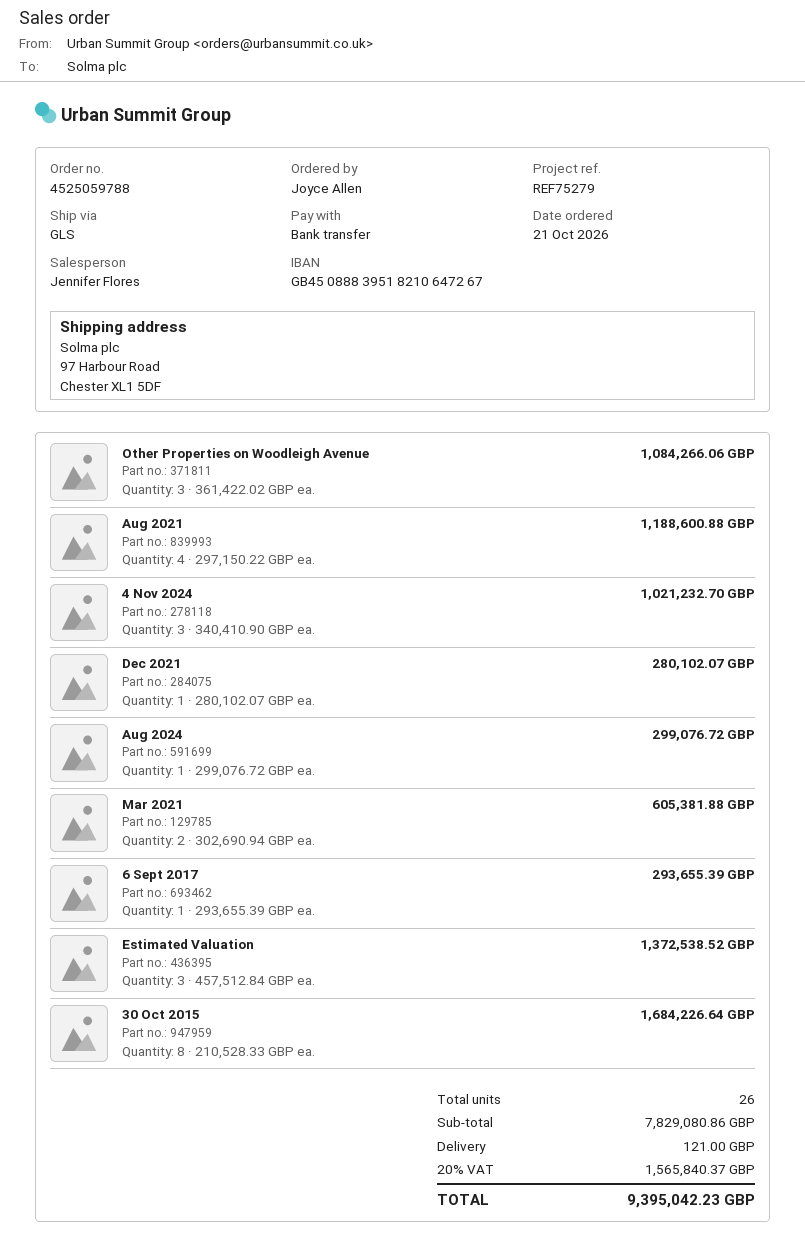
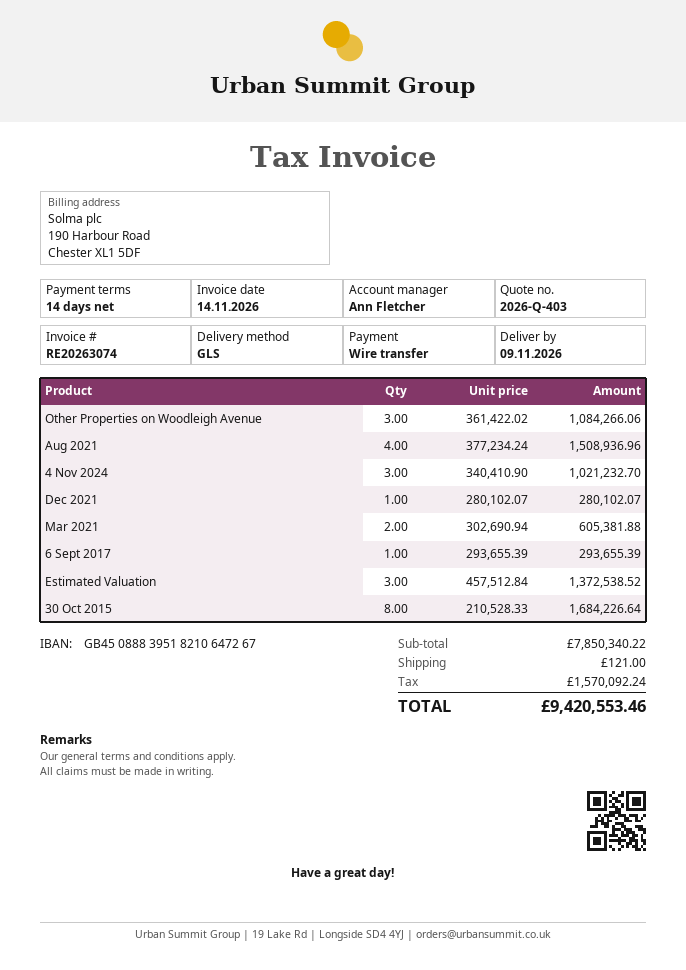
sales rep: Jennifer Flores -> Ann Fletcher
Aug 2021: 4 x 297150.22 = 1188600.88 -> 4 x 377234.24 = 1508936.96
Aug 2024: 1 x 299076.72 = 299076.72 -> none
subtotal: 7829080.86 -> 7850340.22
tax: 1565840.37 -> 1570092.24
total: 9395042.23 -> 9420553.46

